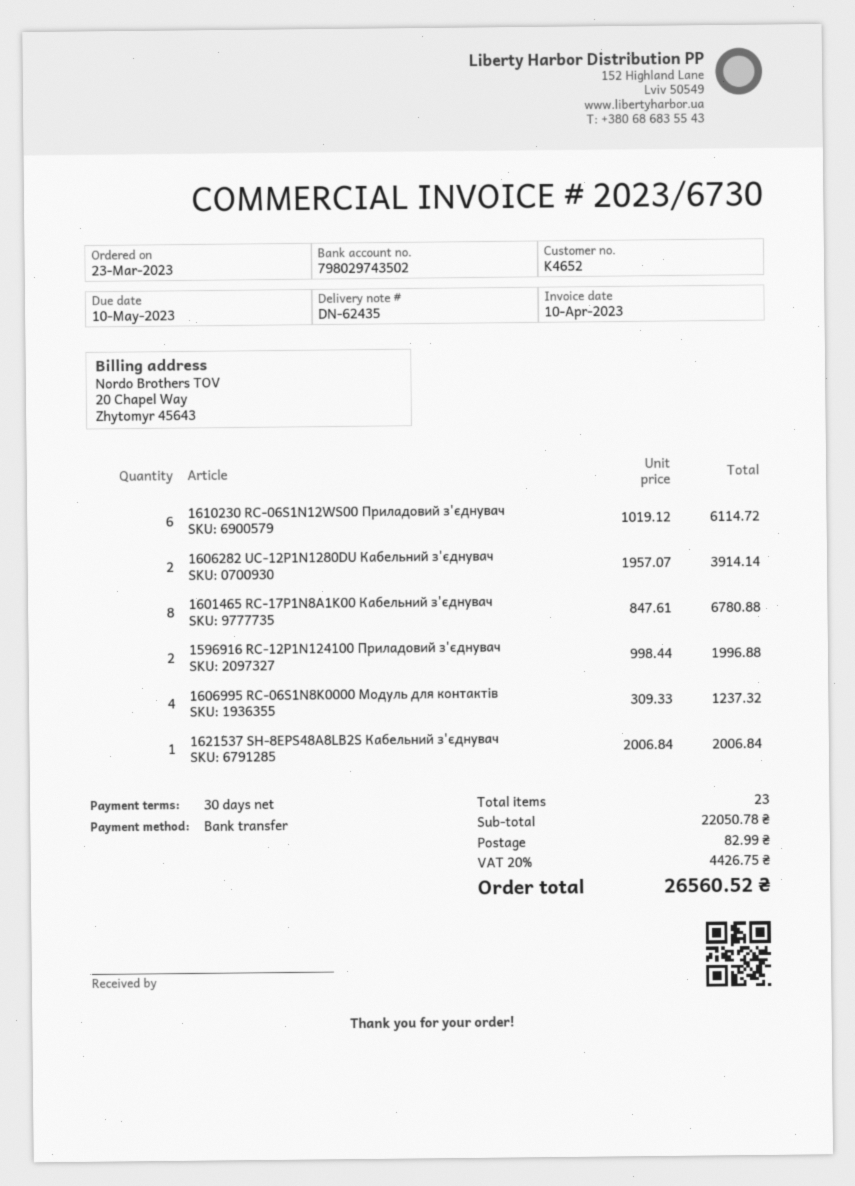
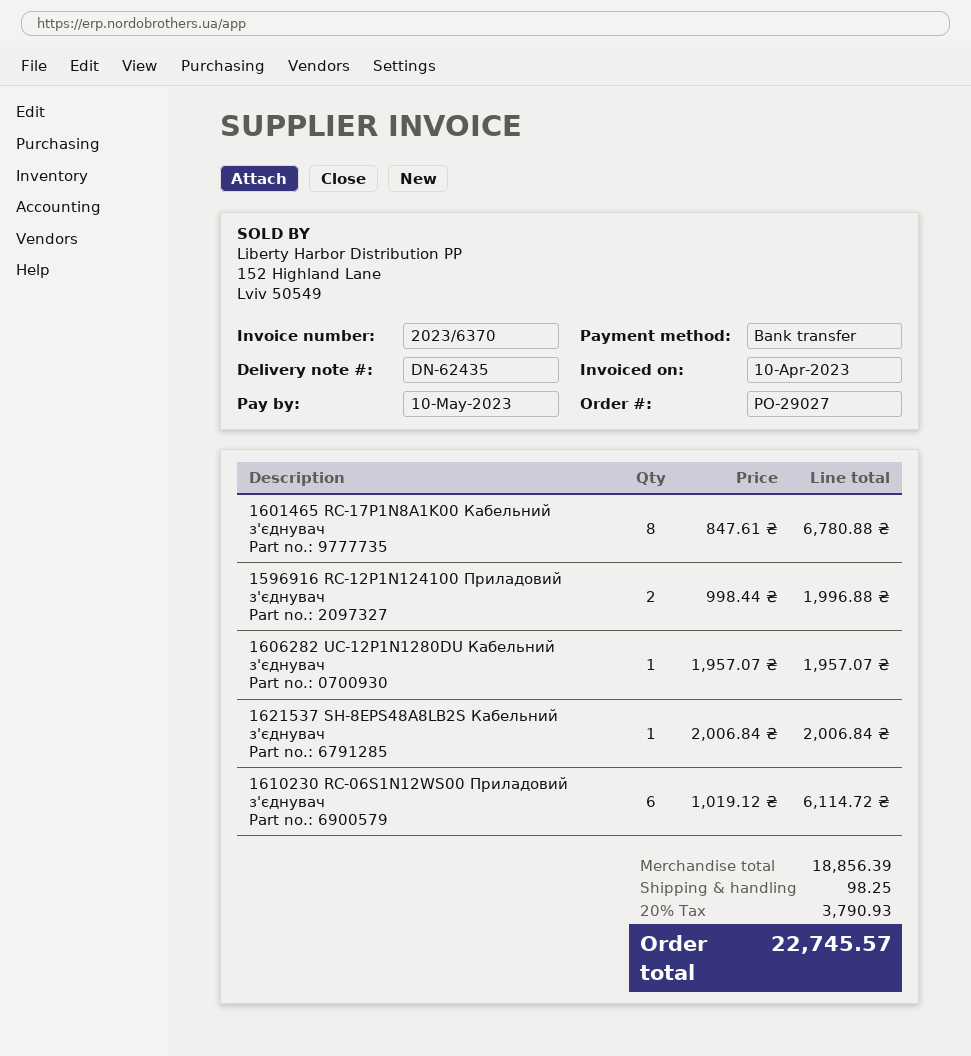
invoice number: 2023/6730 -> 2023/6370
1606282 UC-12P1N1280DU Кабельний з'єднувач: 2 x 1957.07 = 3914.14 -> 1 x 1957.07 = 1957.07
1606995 RC-06S1N8K0000 Модуль для контактів: 4 x 309.33 = 1237.32 -> none
subtotal: 22050.78 -> 18856.39
shipping: 82.99 -> 98.25
tax: 20% = 4426.75 -> 20% = 3790.93
total: 26560.52 -> 22745.57

